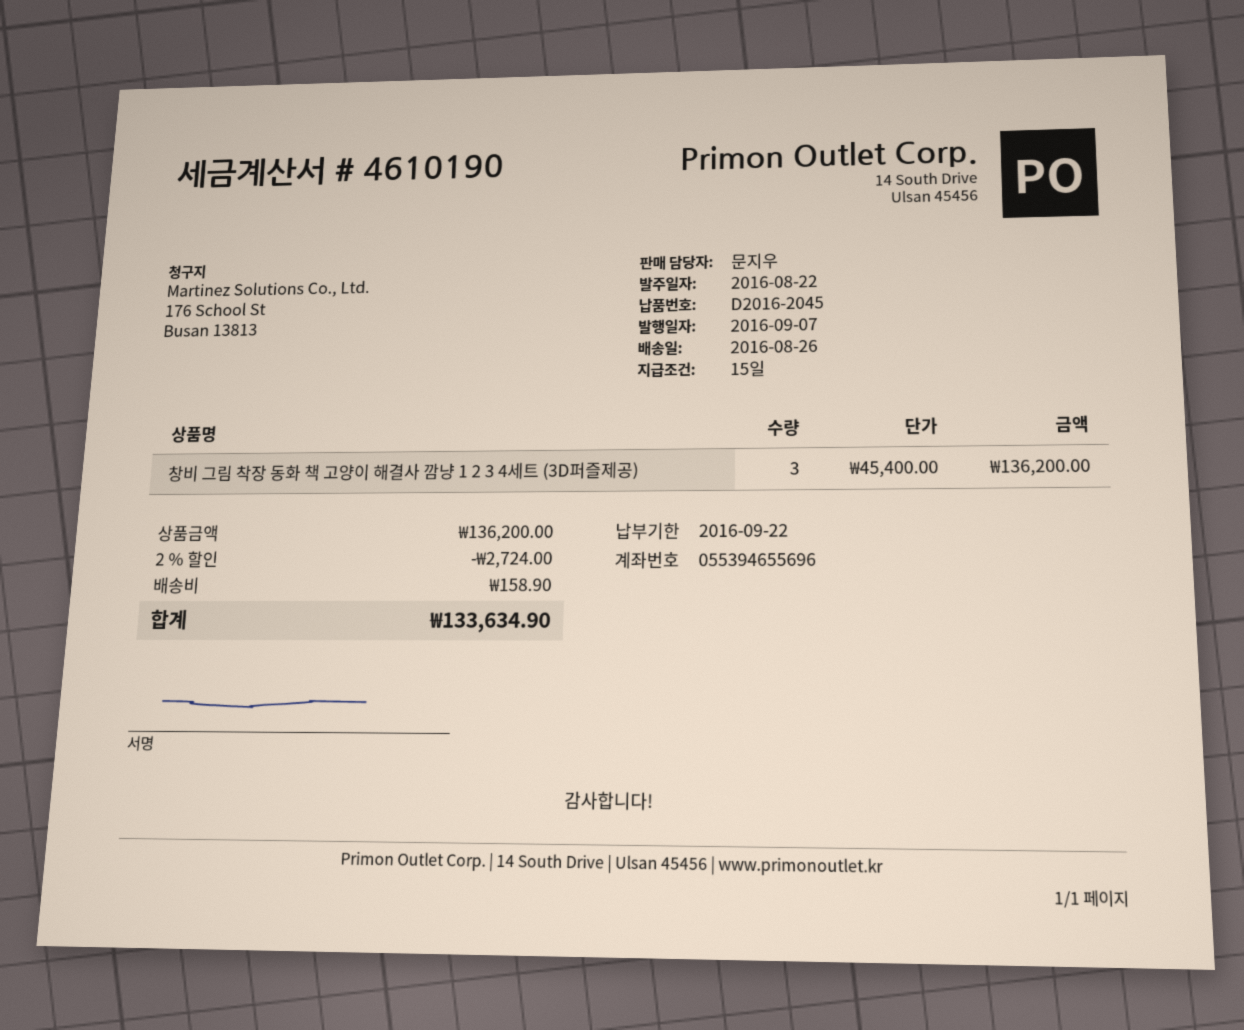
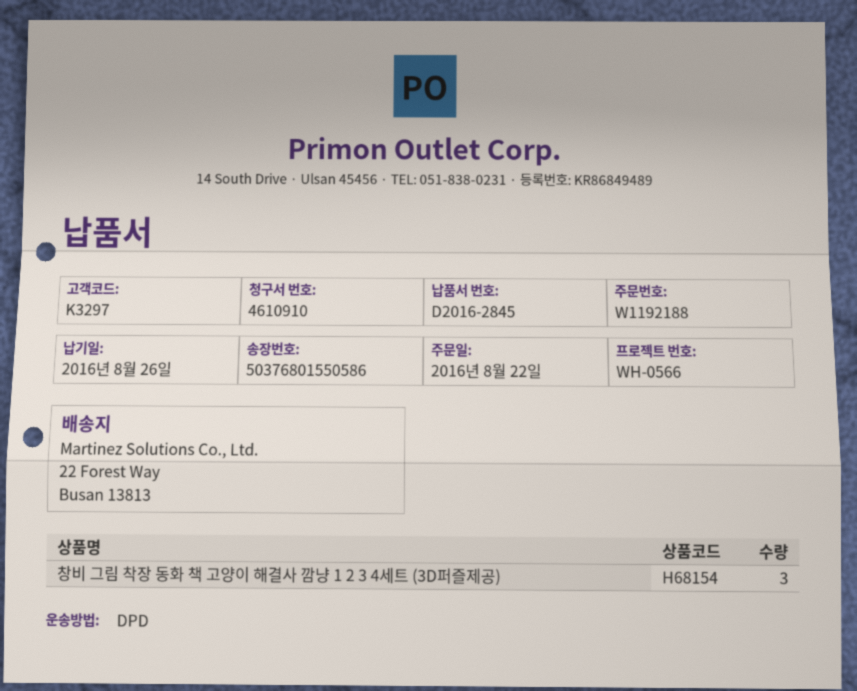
delivery note number: D2016-2045 -> D2016-2845
invoice number: 4610190 -> 4610910

